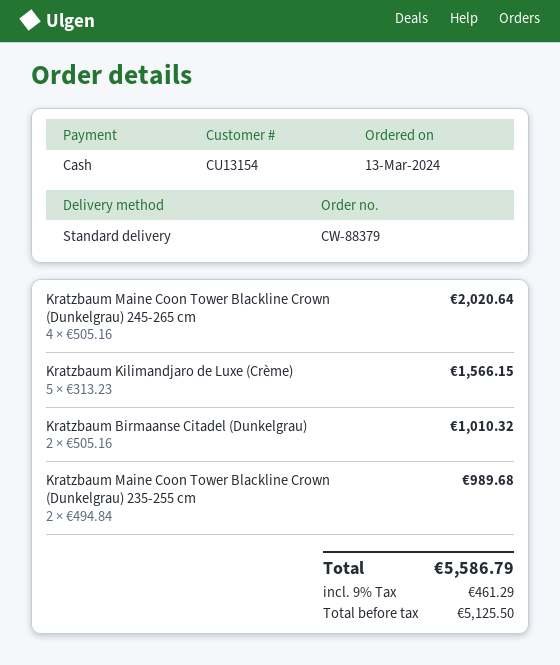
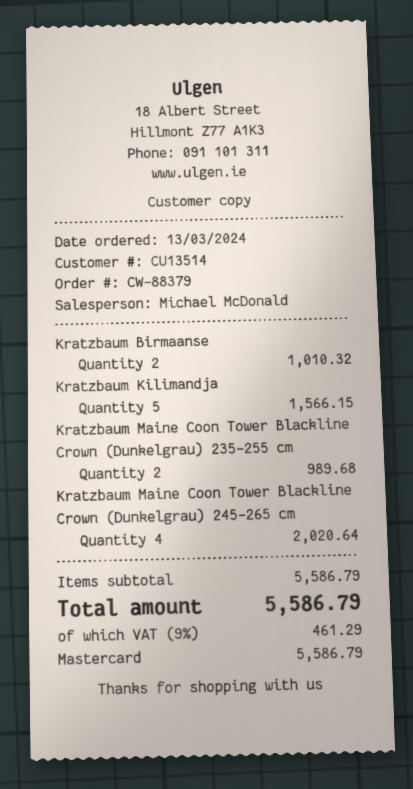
customer number: CU13154 -> CU13514
payment method: cash -> Mastercard

